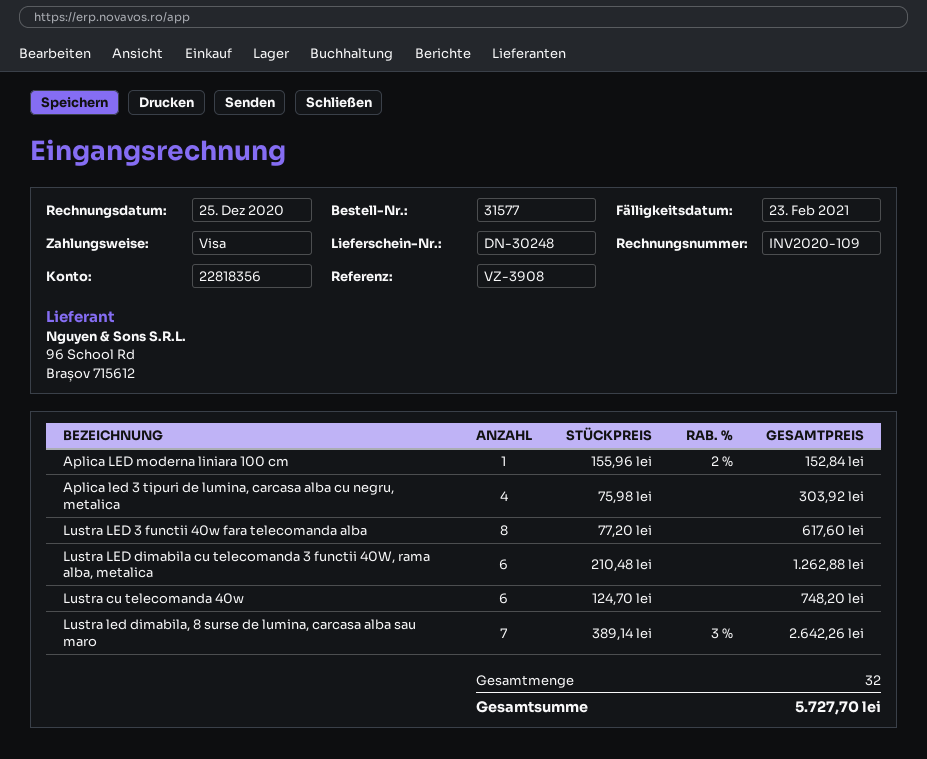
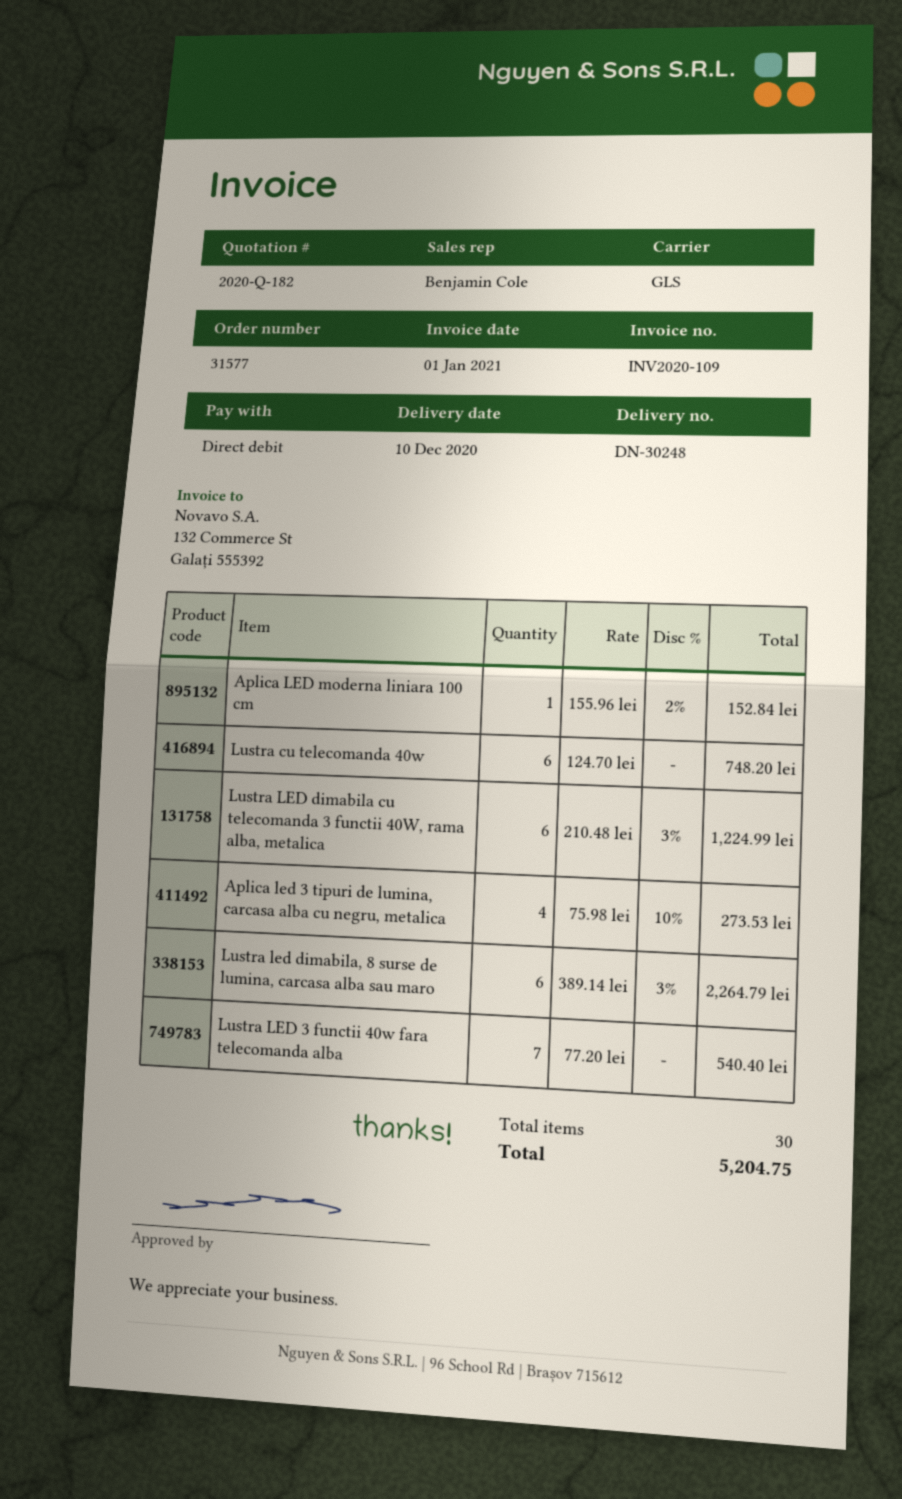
invoice date: 2020-12-25 -> 2021-01-01
payment method: Visa -> direct debit
Aplica led 3 tipuri de lumina, carcasa alba cu negru, metalica: 4 x 75.98 = 303.92 -> 4 x 75.98 - 10% = 273.53
Lustra LED 3 functii 40w fara telecomanda alba: 8 x 77.20 = 617.60 -> 7 x 77.20 = 540.40
Lustra LED dimabila cu telecomanda 3 functii 40W, rama alba, metalica: 6 x 210.48 = 1262.88 -> 6 x 210.48 - 3% = 1224.99
Lustra led dimabila, 8 surse de lumina, carcasa alba sau maro: 7 x 389.14 - 3% = 2642.26 -> 6 x 389.14 - 3% = 2264.79
total quantity: 32 -> 30
total: 5727.70 -> 5204.75

